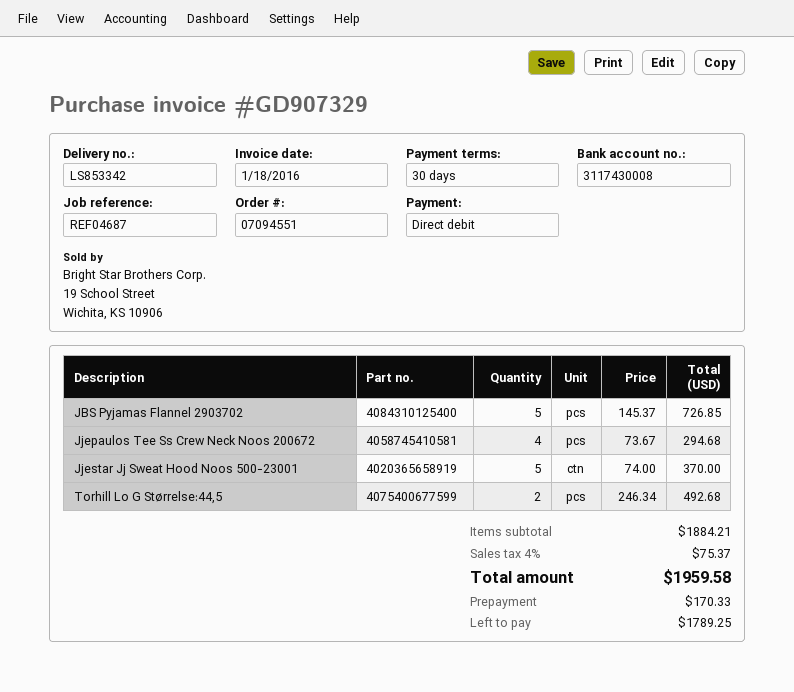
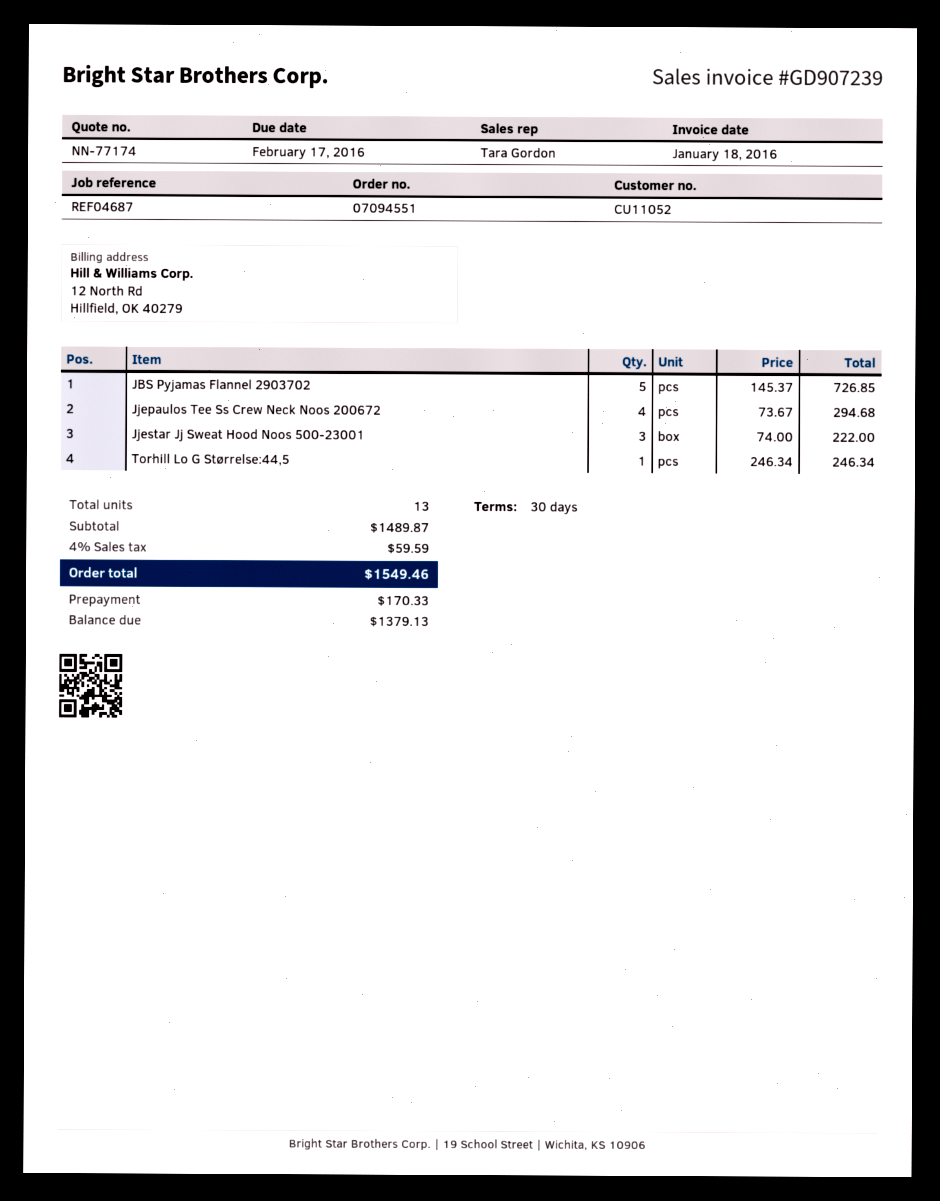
invoice number: GD907329 -> GD907239
Jjestar Jj Sweat Hood Noos 500-23001: 5 x 74.00 = 370.00 -> 3 x 74.00 = 222.00
Torhill Lo G Størrelse:44,5: 2 x 246.34 = 492.68 -> 1 x 246.34 = 246.34
subtotal: 1884.21 -> 1489.87
tax: 4% = 75.37 -> 4% = 59.59
total: 1959.58 -> 1549.46
balance: 1789.25 -> 1379.13

